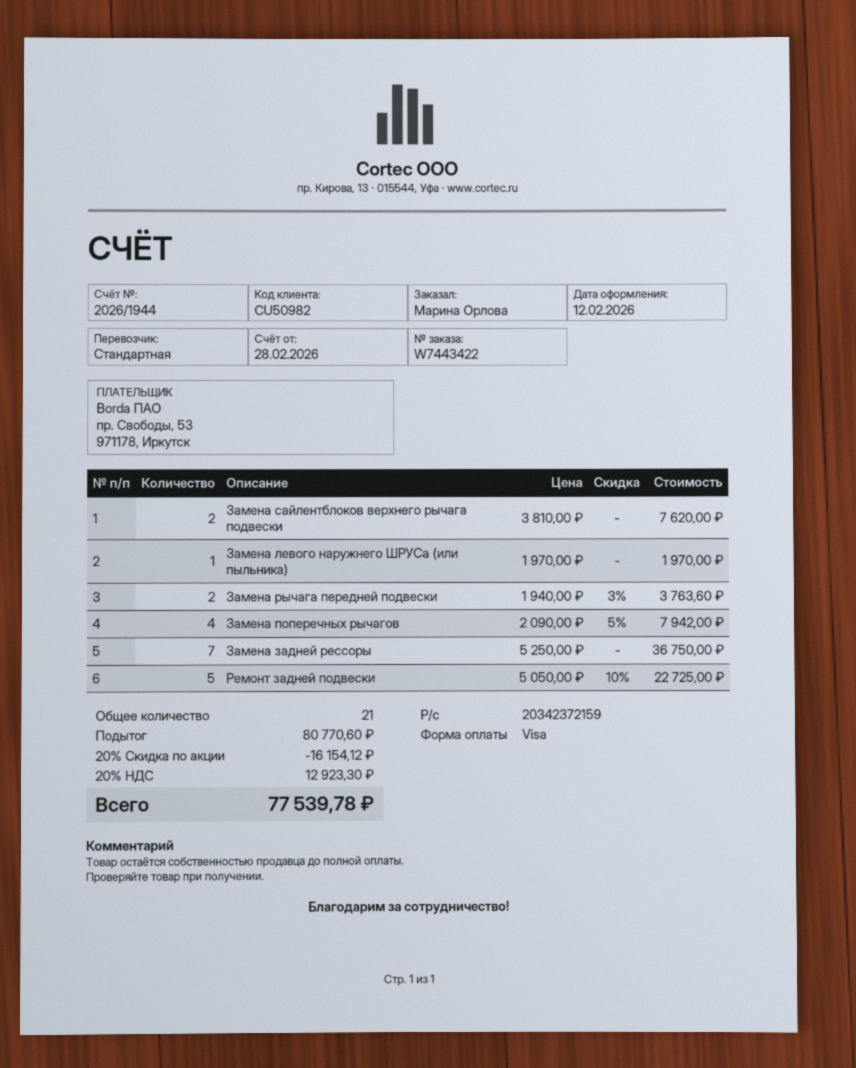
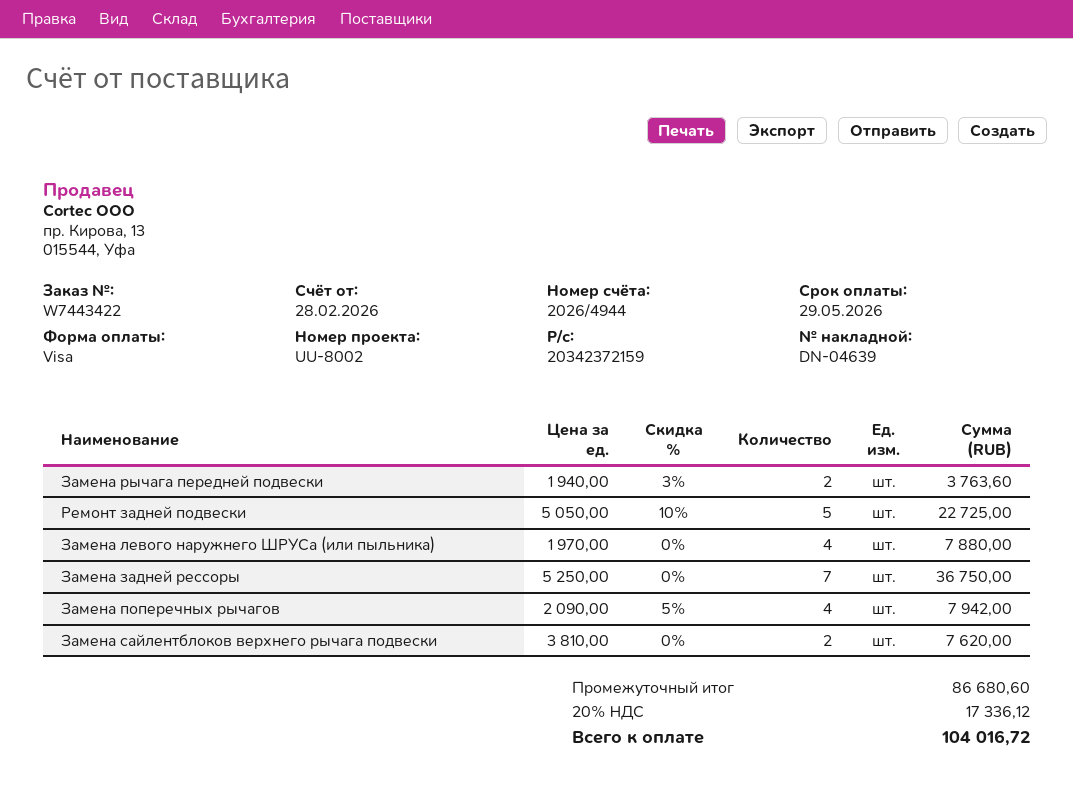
invoice number: 2026/1944 -> 2026/4944
Замена левого наружнего ШРУСа (или пыльника): 1 x 1970.00 = 1970.00 -> 4 x 1970.00 = 7880.00
subtotal: 80770.60 -> 86680.60
discount: 20% = 16154.12 -> none
tax: 20% = 12923.30 -> 20% = 17336.12
total: 77539.78 -> 104016.72

